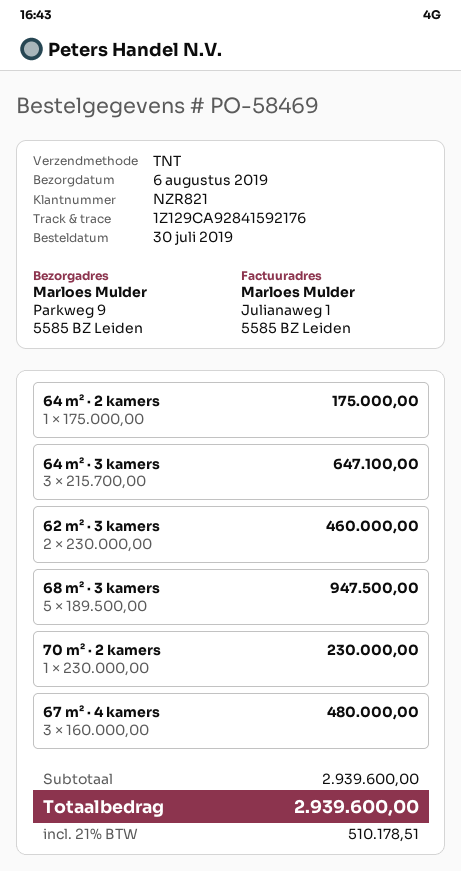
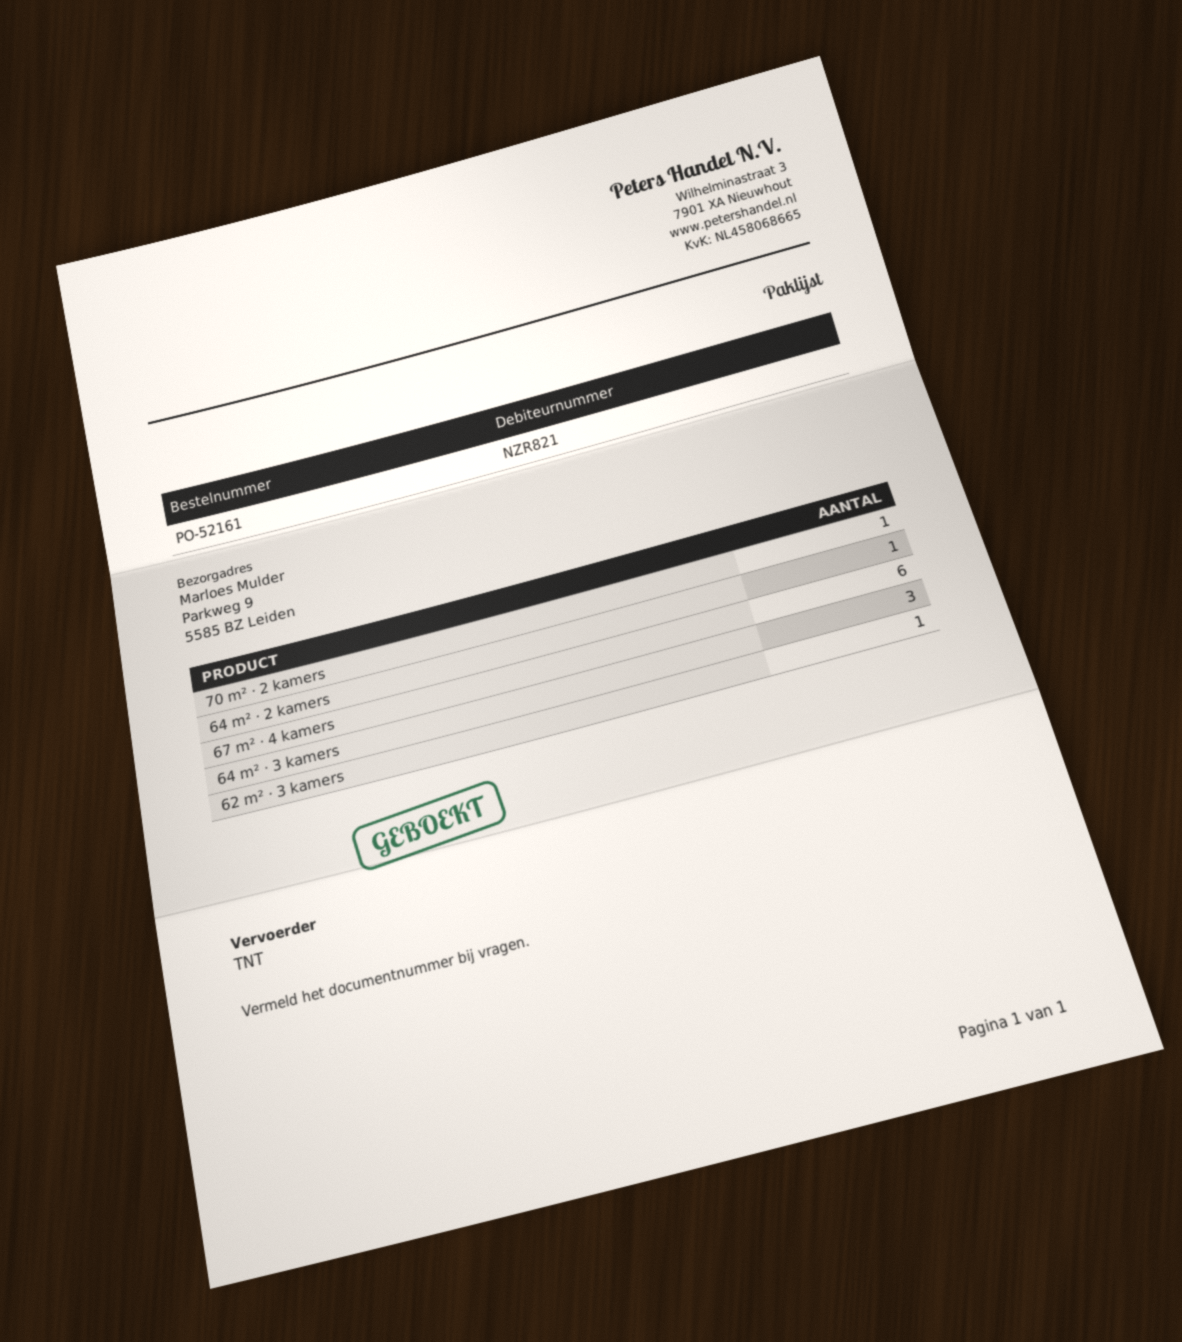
order number: PO-58469 -> PO-52161
62 m² · 3 kamers: 2 -> 1
68 m² · 3 kamers: 5 -> none
67 m² · 4 kamers: 3 -> 6

